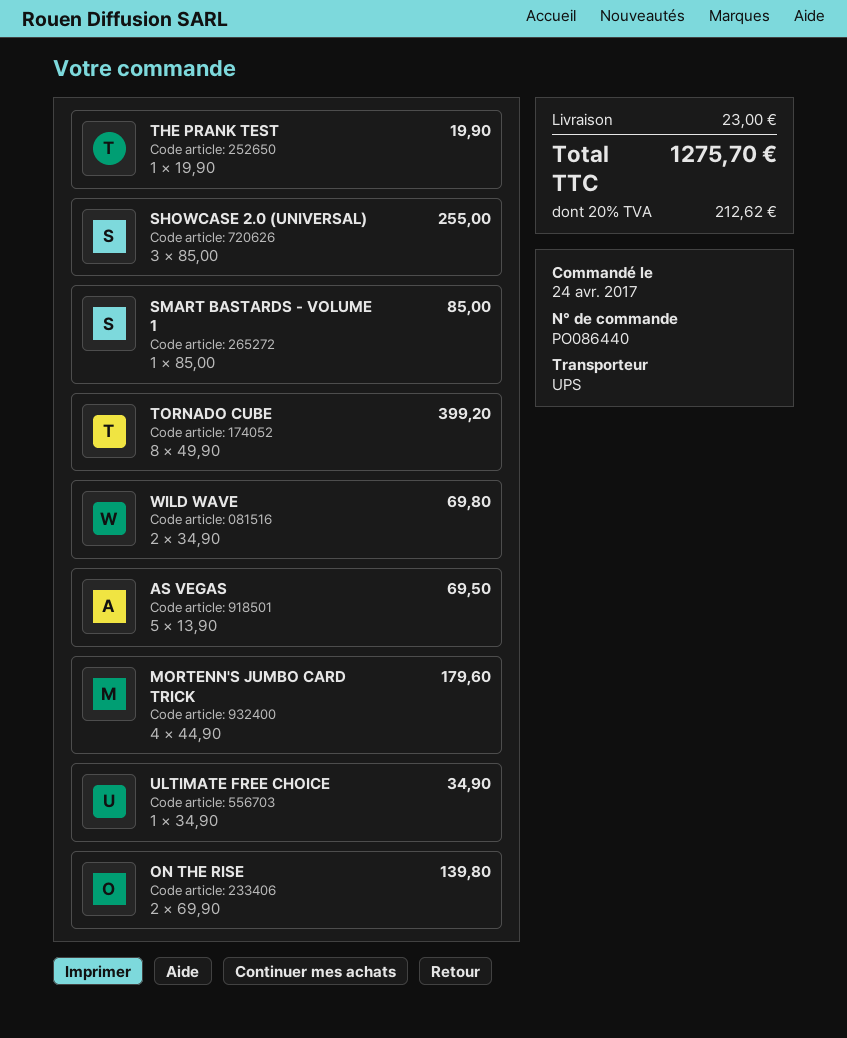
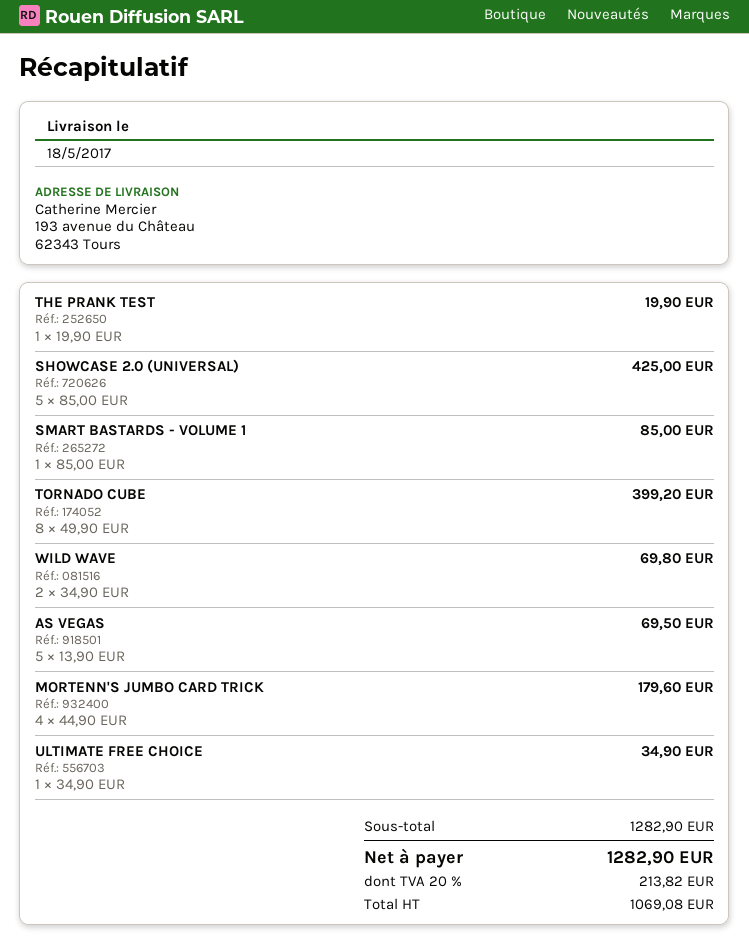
SHOWCASE 2.0 (UNIVERSAL): 3 x 85.00 = 255.00 -> 5 x 85.00 = 425.00
ON THE RISE: 2 x 69.90 = 139.80 -> none
shipping: 23.00 -> none
tax: 20% = 212.62 -> 20% = 213.82
total: 1275.70 -> 1282.90

